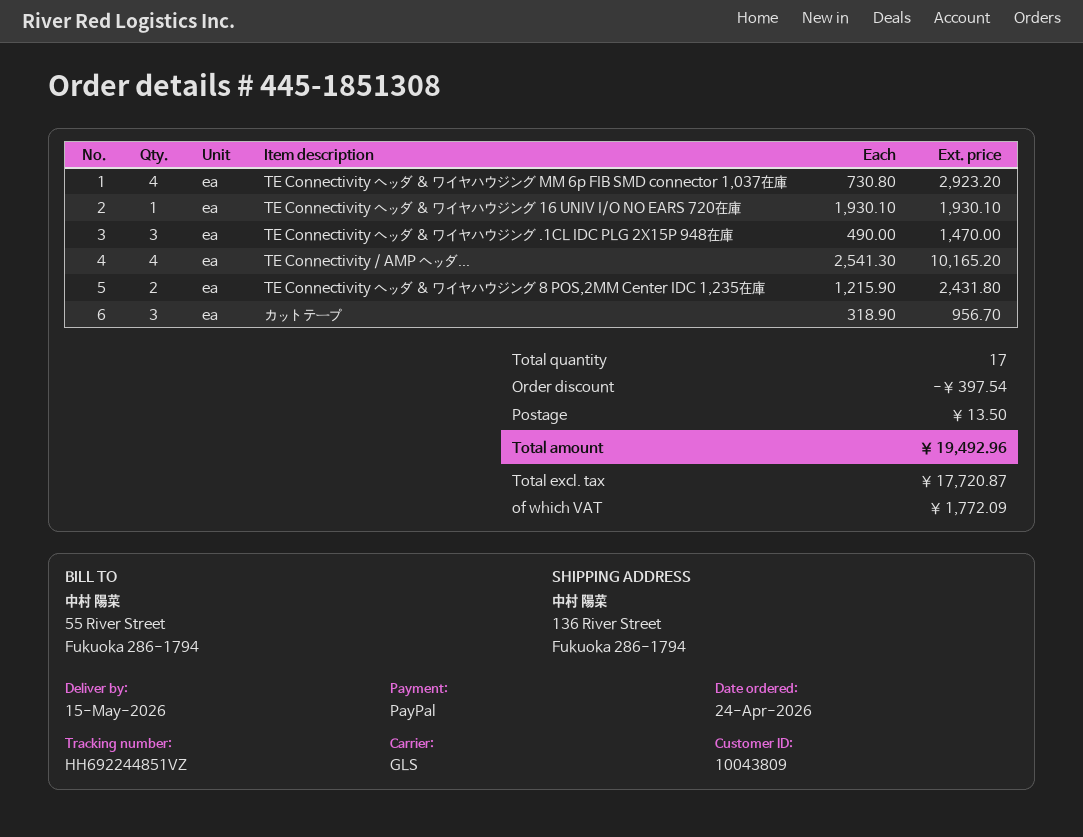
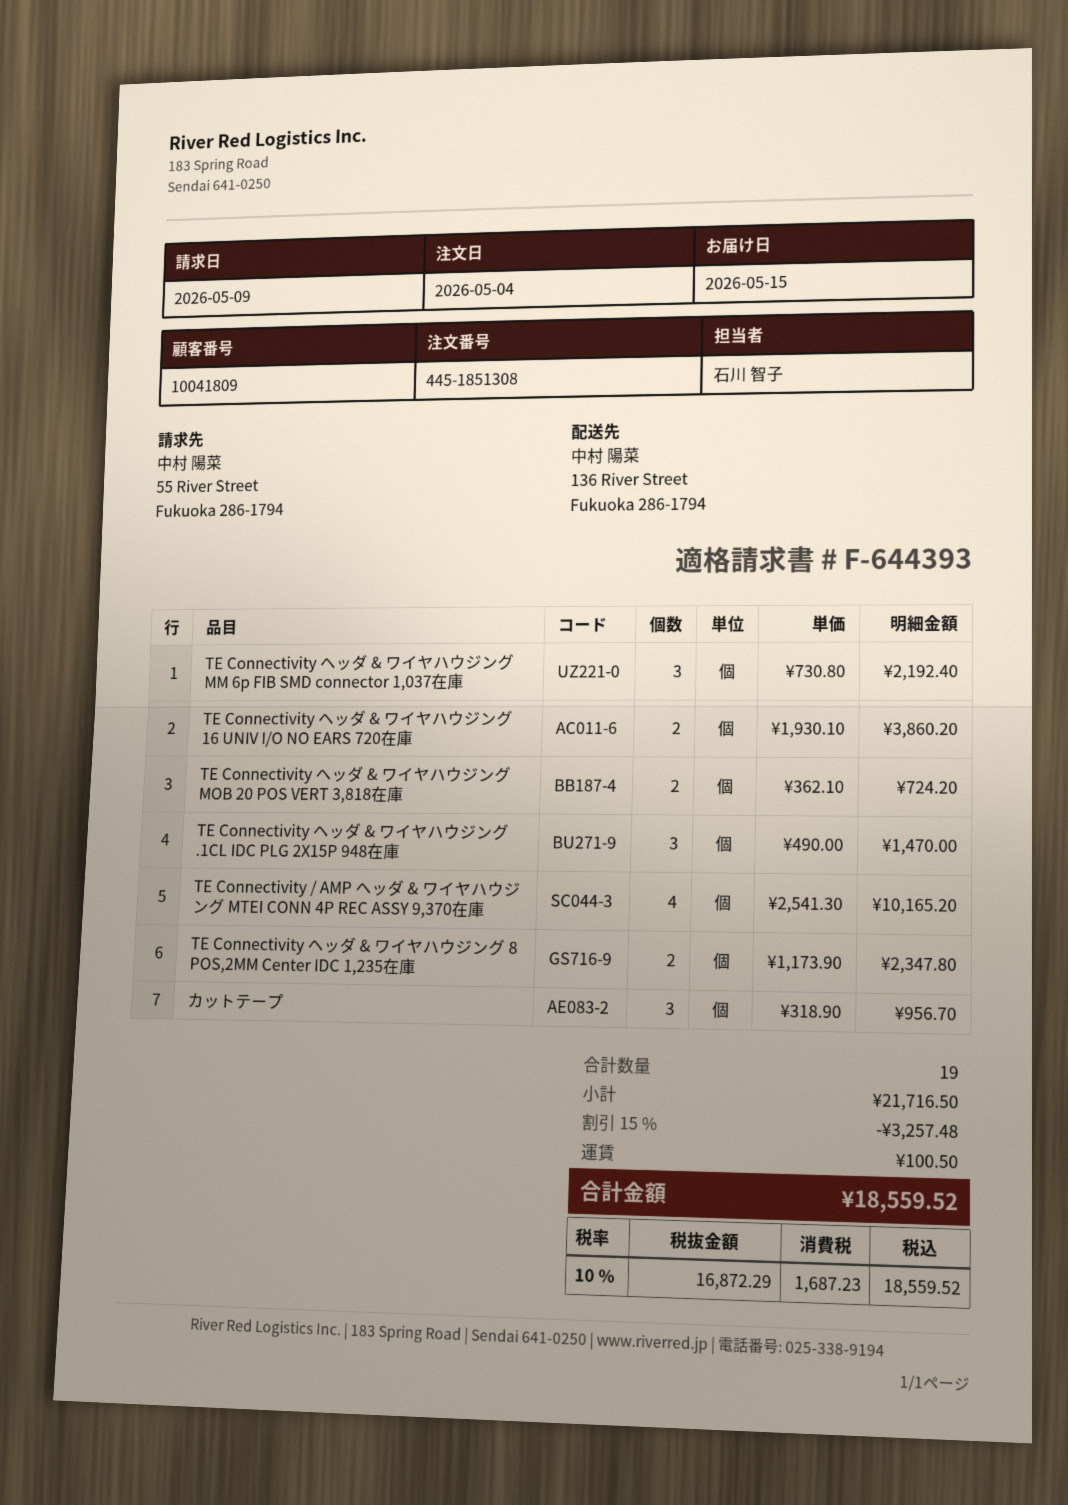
order date: 2026-04-24 -> 2026-05-04
customer number: 10043809 -> 10041809
TE Connectivity ヘッダ & ワイヤハウジング MM 6p FIB SMD connector 1,037在庫: 4 x 730.80 = 2923.20 -> 3 x 730.80 = 2192.40
TE Connectivity ヘッダ & ワイヤハウジング 16 UNIV I/O NO EARS 720在庫: 1 x 1930.10 = 1930.10 -> 2 x 1930.10 = 3860.20
TE Connectivity ヘッダ & ワイヤハウジング 8 POS,2MM Center IDC 1,235在庫: 2 x 1215.90 = 2431.80 -> 2 x 1173.90 = 2347.80
TE Connectivity ヘッダ & ワイヤハウジング MOB 20 POS VERT 3,818在庫: none -> 2 x 362.10 = 724.20
total quantity: 17 -> 19
discount: 397.54 -> 3257.48
shipping: 13.50 -> 100.50
net: 17720.87 -> 16872.29
tax: 1772.09 -> 1687.23
total: 19492.96 -> 18559.52

